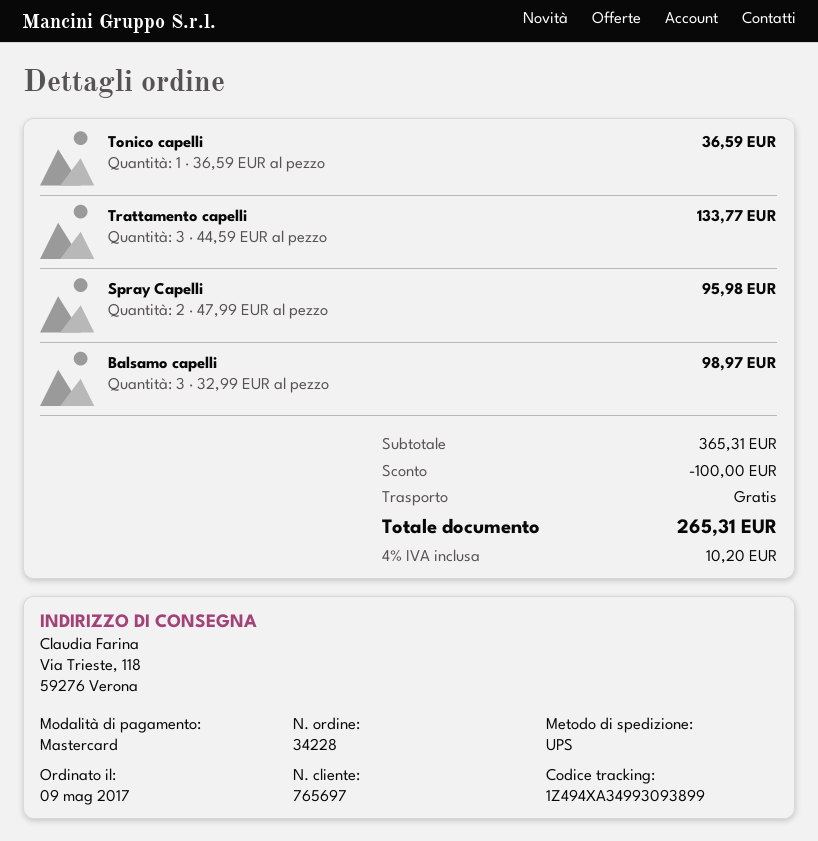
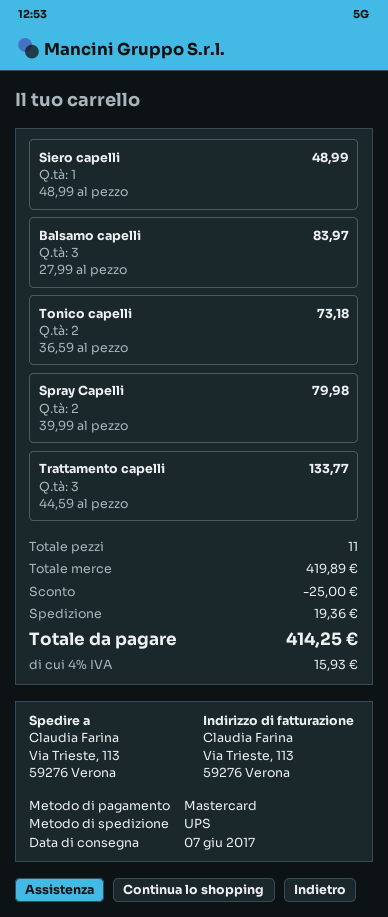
ship to: Via Trieste, 118, 59276 Verona -> Via Trieste, 113, 59276 Verona
Tonico capelli: 1 x 36.59 = 36.59 -> 2 x 36.59 = 73.18
Spray Capelli: 2 x 47.99 = 95.98 -> 2 x 39.99 = 79.98
Balsamo capelli: 3 x 32.99 = 98.97 -> 3 x 27.99 = 83.97
Siero capelli: none -> 1 x 48.99 = 48.99
subtotal: 365.31 -> 419.89
discount: 100.00 -> 25.00
shipping: 0.00 -> 19.36
tax: 4% = 10.20 -> 4% = 15.93
total: 265.31 -> 414.25

